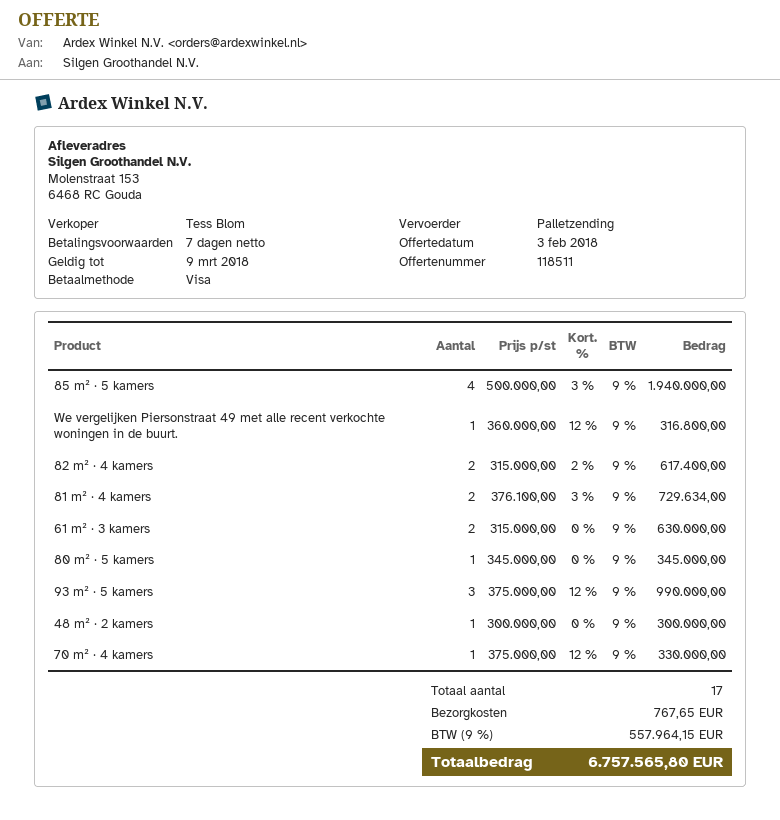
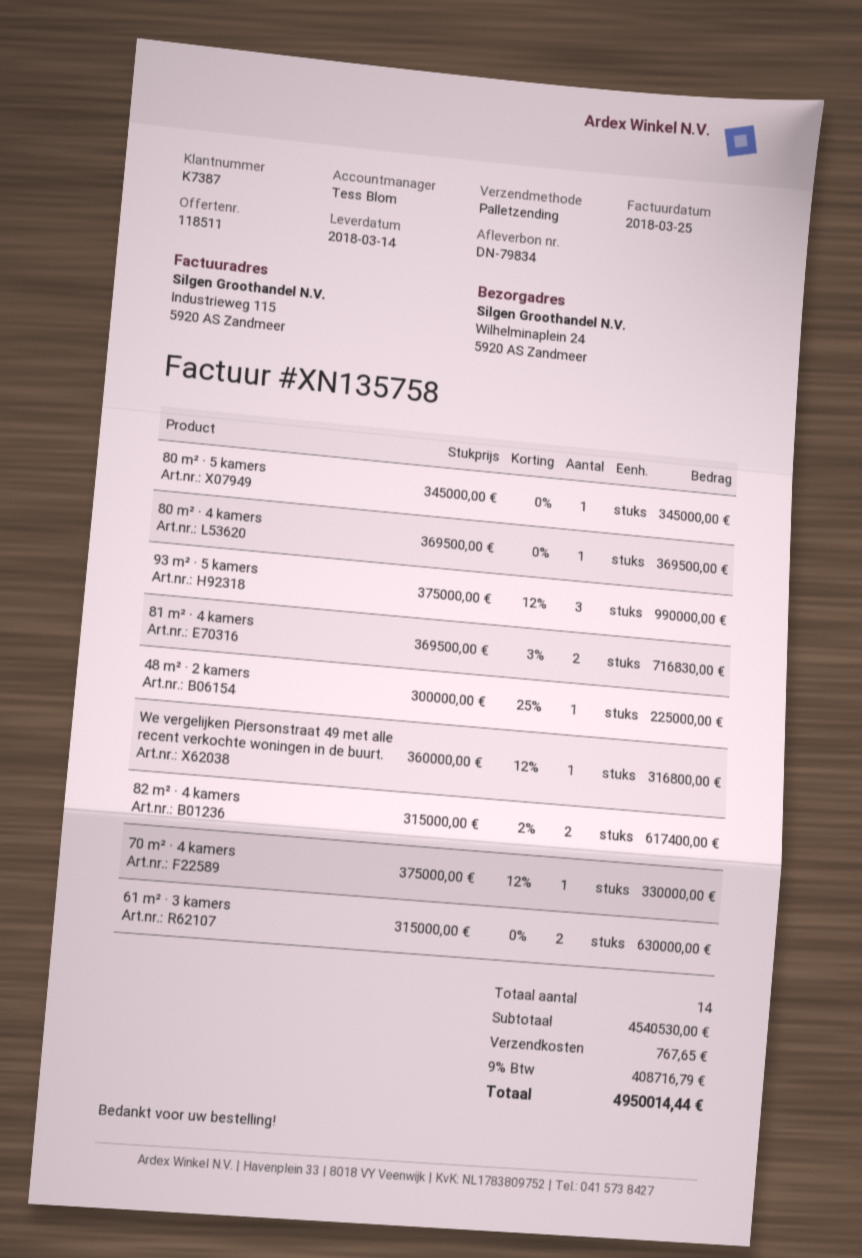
ship to: Molenstraat 153, 6468 RC Gouda -> Wilhelminaplein 24, 5920 AS Zandmeer
85 m² · 5 kamers: 4 x 500000.00 - 3% = 1940000.00 -> none
81 m² · 4 kamers: 2 x 376100.00 - 3% = 729634.00 -> 2 x 369500.00 - 3% = 716830.00
48 m² · 2 kamers: 1 x 300000.00 = 300000.00 -> 1 x 300000.00 - 25% = 225000.00
80 m² · 4 kamers: none -> 1 x 369500.00 = 369500.00
total quantity: 17 -> 14
tax: 9% = 557964.15 -> 9% = 408716.79
total: 6757565.80 -> 4950014.44

